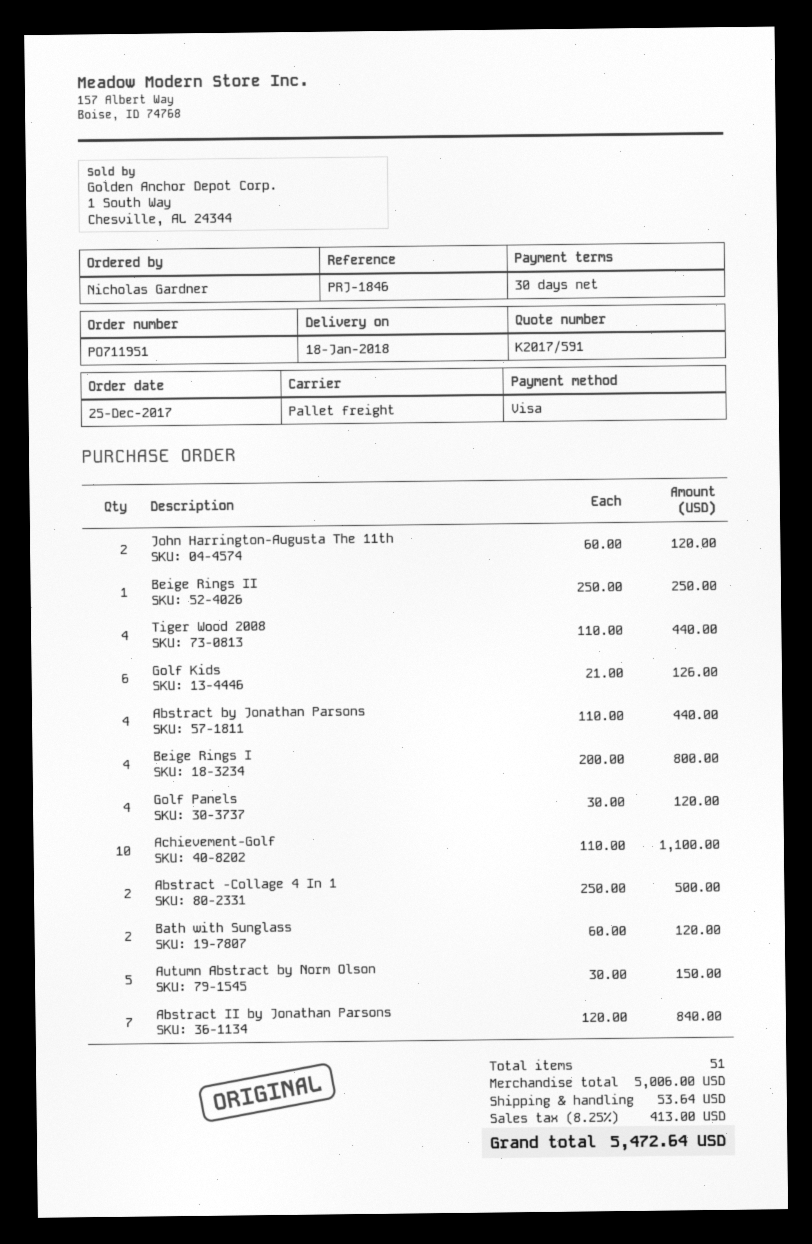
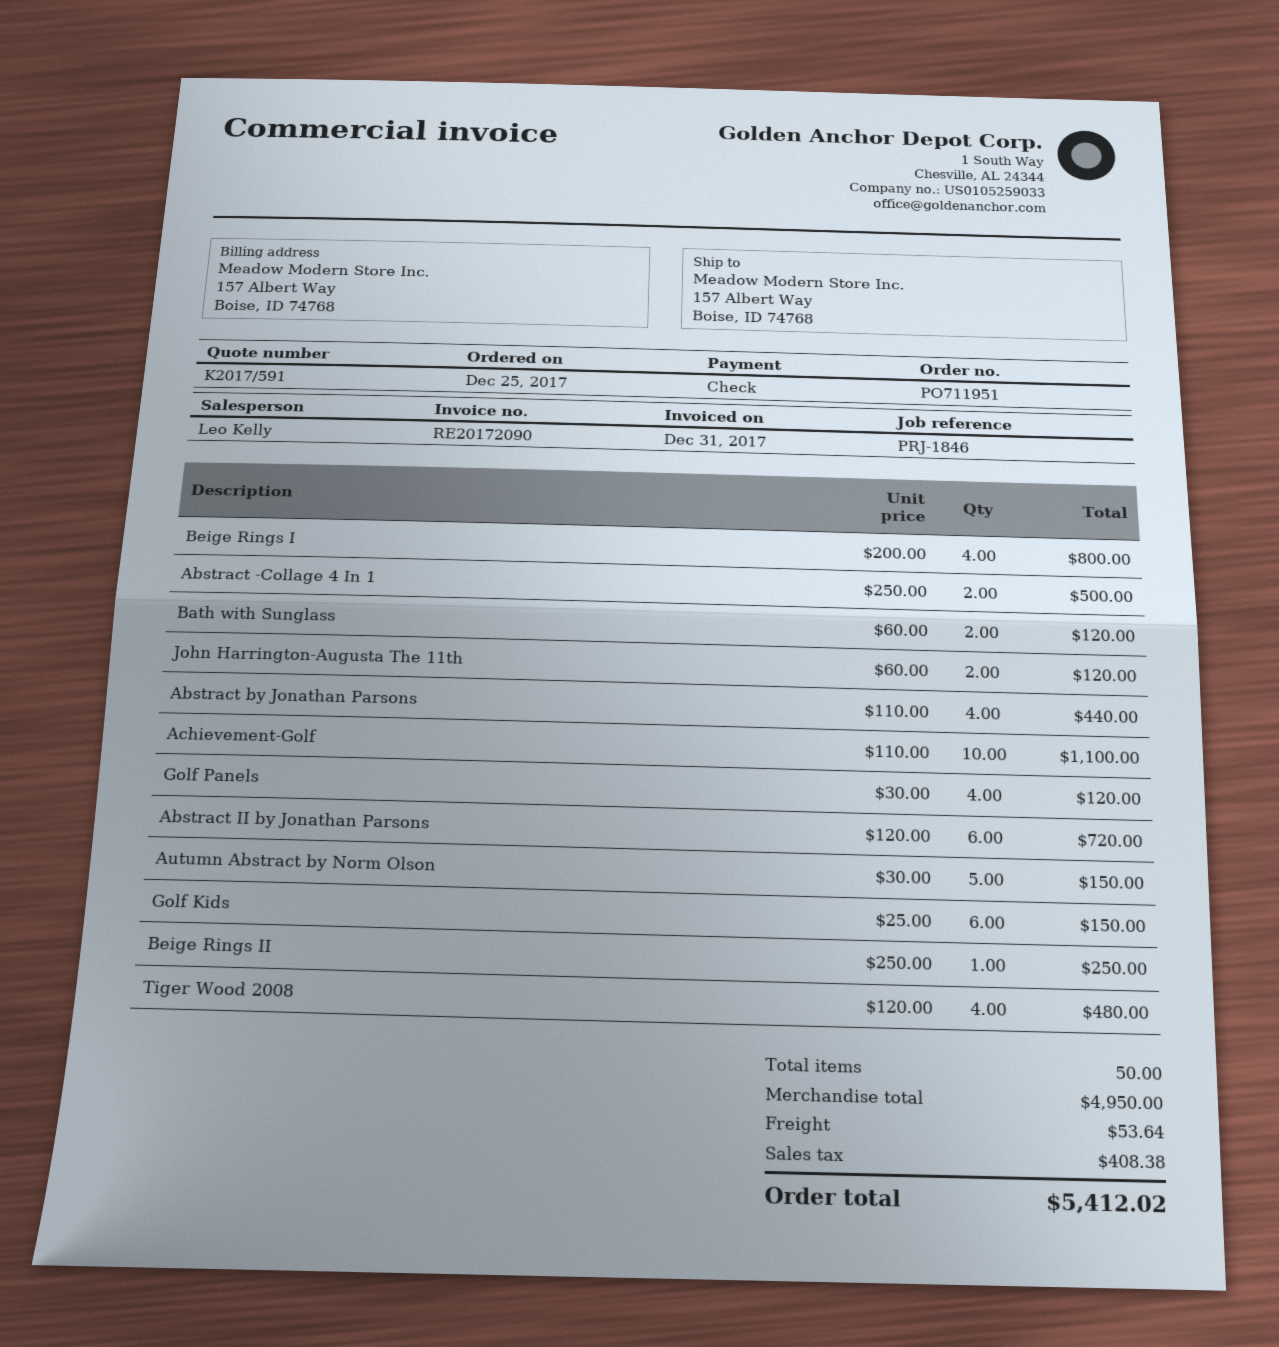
payment method: Visa -> cheque
Tiger Wood 2008: 4 x 110.00 = 440.00 -> 4 x 120.00 = 480.00
Golf Kids: 6 x 21.00 = 126.00 -> 6 x 25.00 = 150.00
Abstract II by Jonathan Parsons: 7 x 120.00 = 840.00 -> 6 x 120.00 = 720.00
total quantity: 51 -> 50
subtotal: 5006.00 -> 4950.00
tax: 413.00 -> 408.38
total: 5472.64 -> 5412.02

